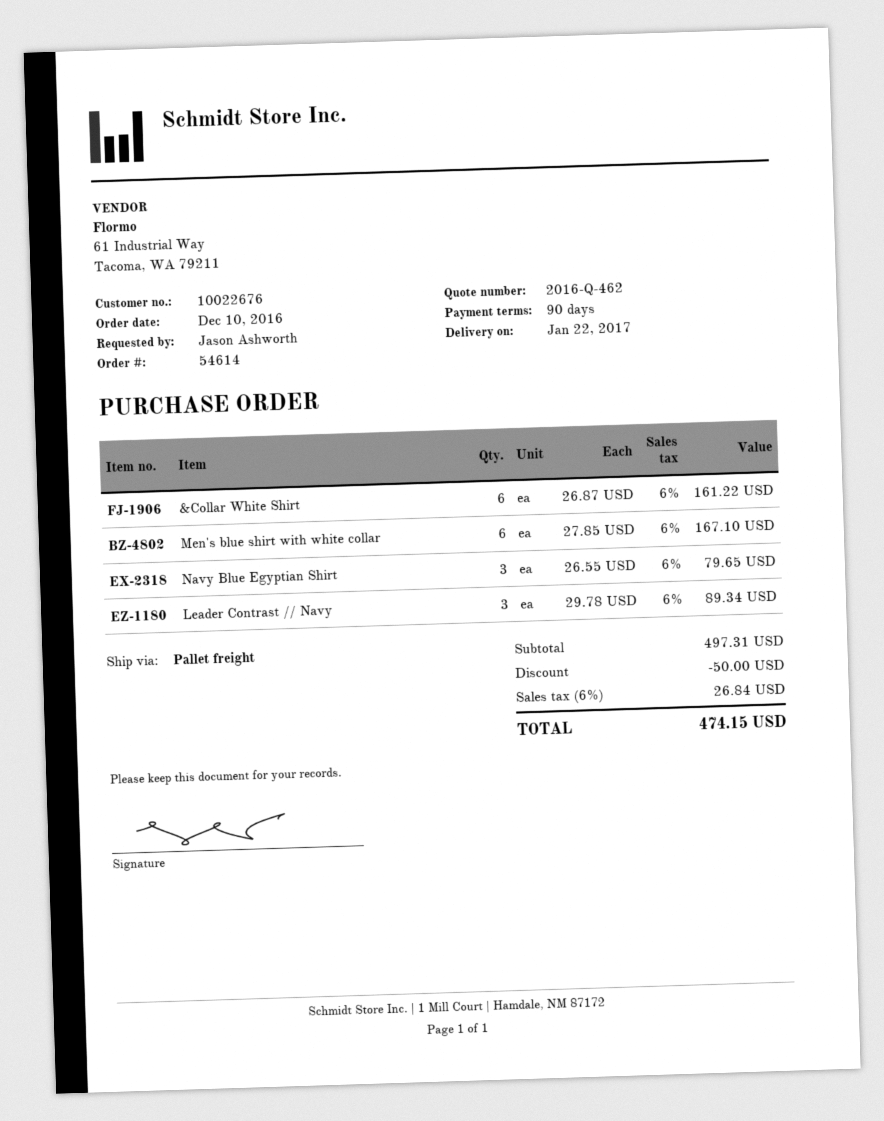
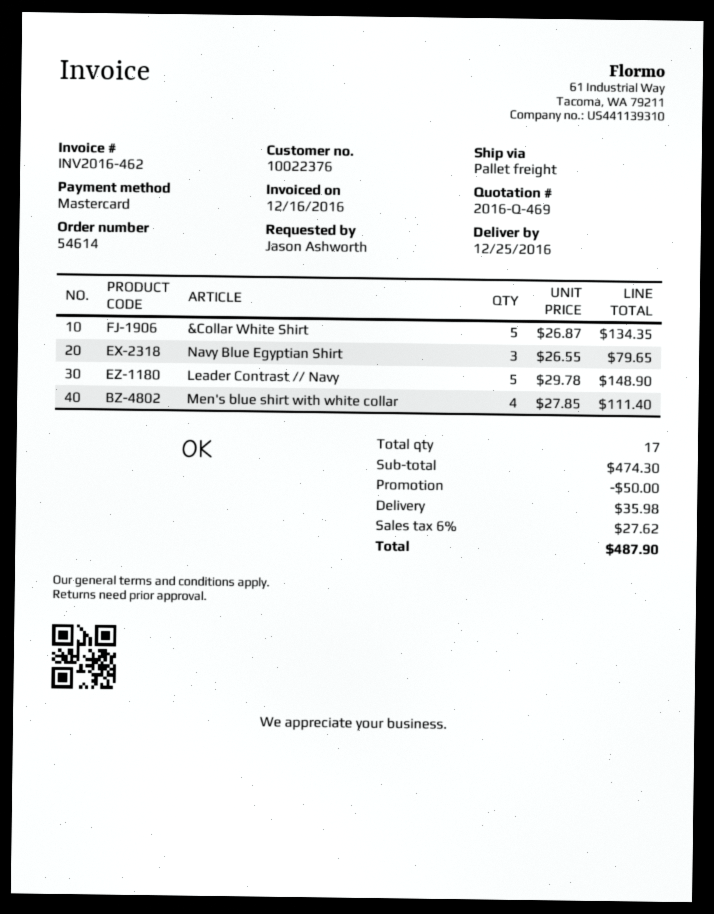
quote number: 2016-Q-462 -> 2016-Q-469
delivery date: 2017-01-22 -> 2016-12-25
customer number: 10022676 -> 10022376
&Collar White Shirt: 6 x 26.87 = 161.22 -> 5 x 26.87 = 134.35
Men's blue shirt with white collar: 6 x 27.85 = 167.10 -> 4 x 27.85 = 111.40
Leader Contrast // Navy: 3 x 29.78 = 89.34 -> 5 x 29.78 = 148.90
subtotal: 497.31 -> 474.30
shipping: none -> 35.98
tax: 6% = 26.84 -> 6% = 27.62
total: 474.15 -> 487.90

